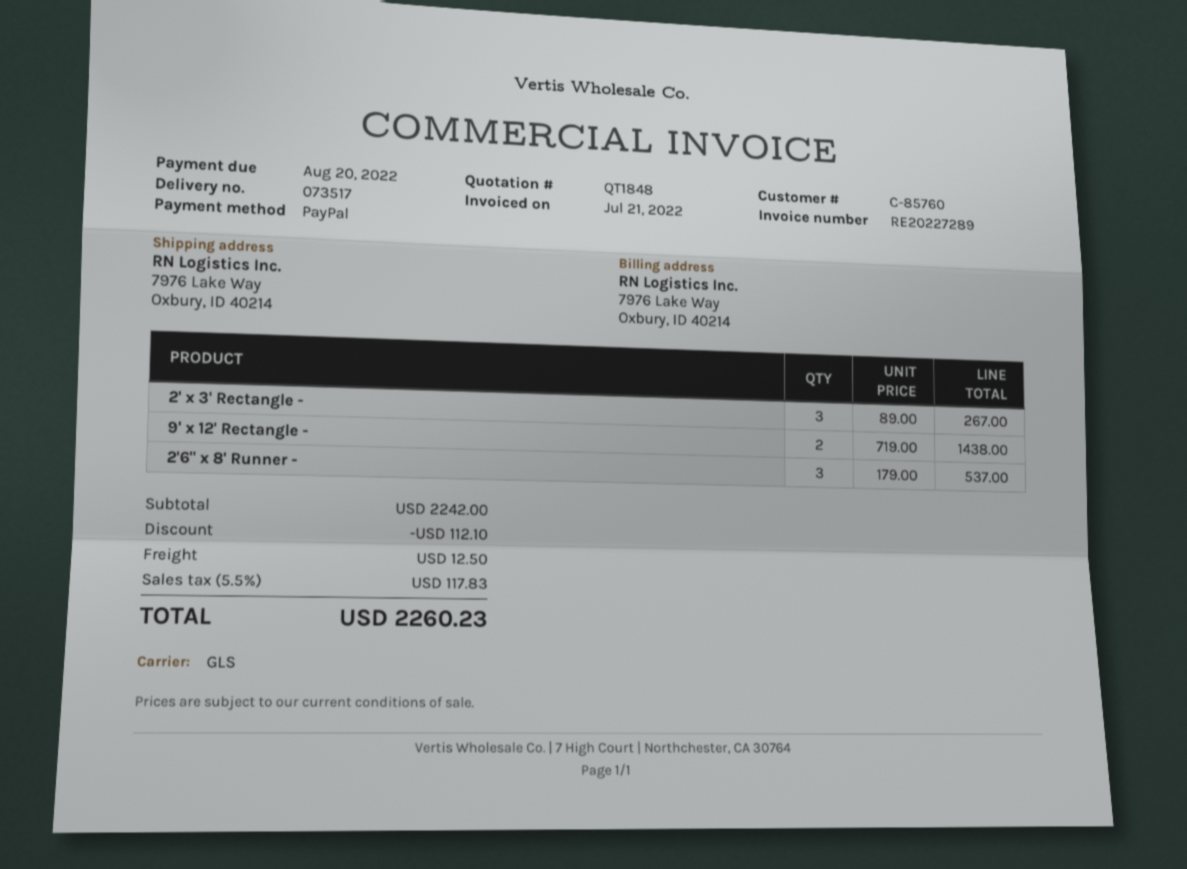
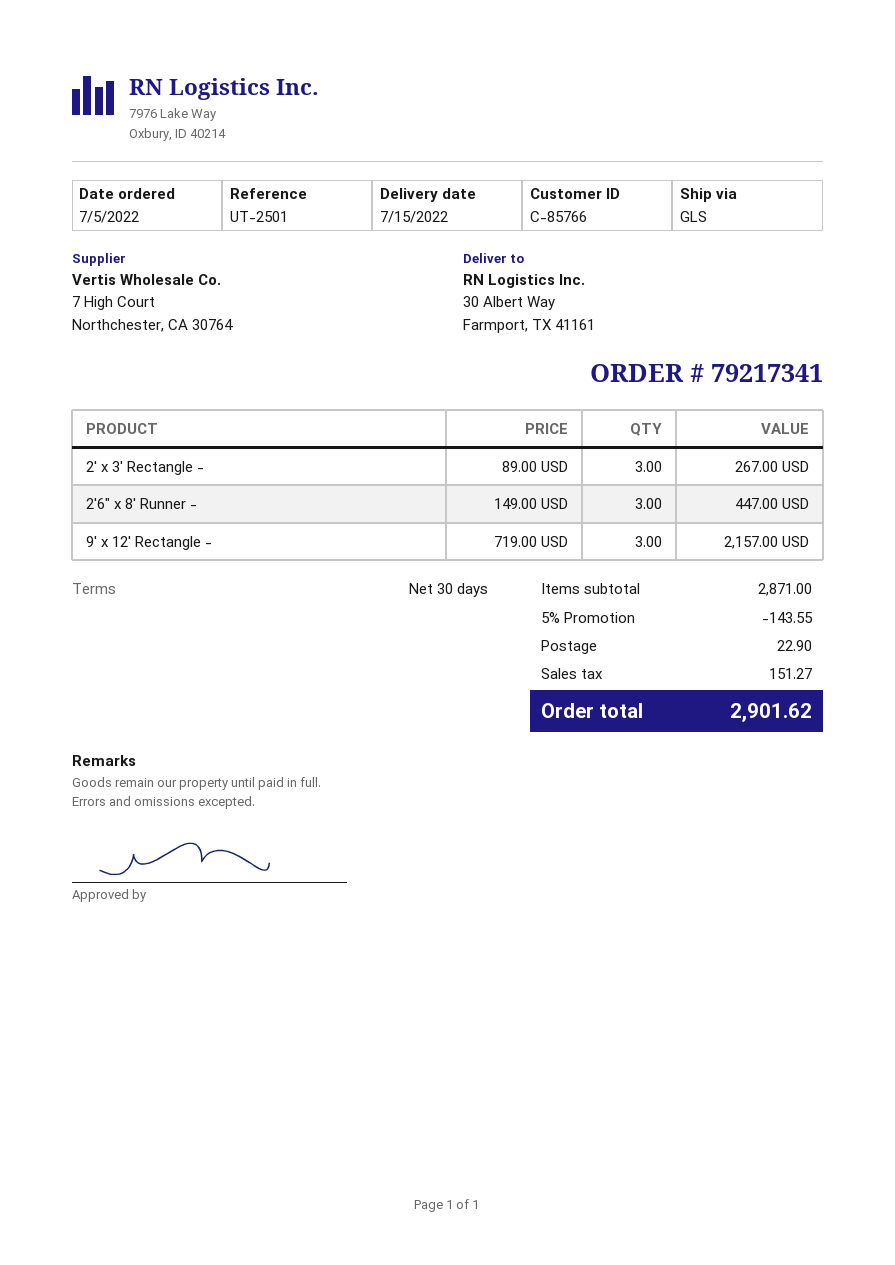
customer number: C-85760 -> C-85766
ship to: 7976 Lake Way, Oxbury, ID 40214 -> 30 Albert Way, Farmport, TX 41161
9' x 12' Rectangle -: 2 x 719.00 = 1438.00 -> 3 x 719.00 = 2157.00
2'6" x 8' Runner -: 3 x 179.00 = 537.00 -> 3 x 149.00 = 447.00
subtotal: 2242.00 -> 2871.00
discount: 112.10 -> 143.55
shipping: 12.50 -> 22.90
tax: 117.83 -> 151.27
total: 2260.23 -> 2901.62

